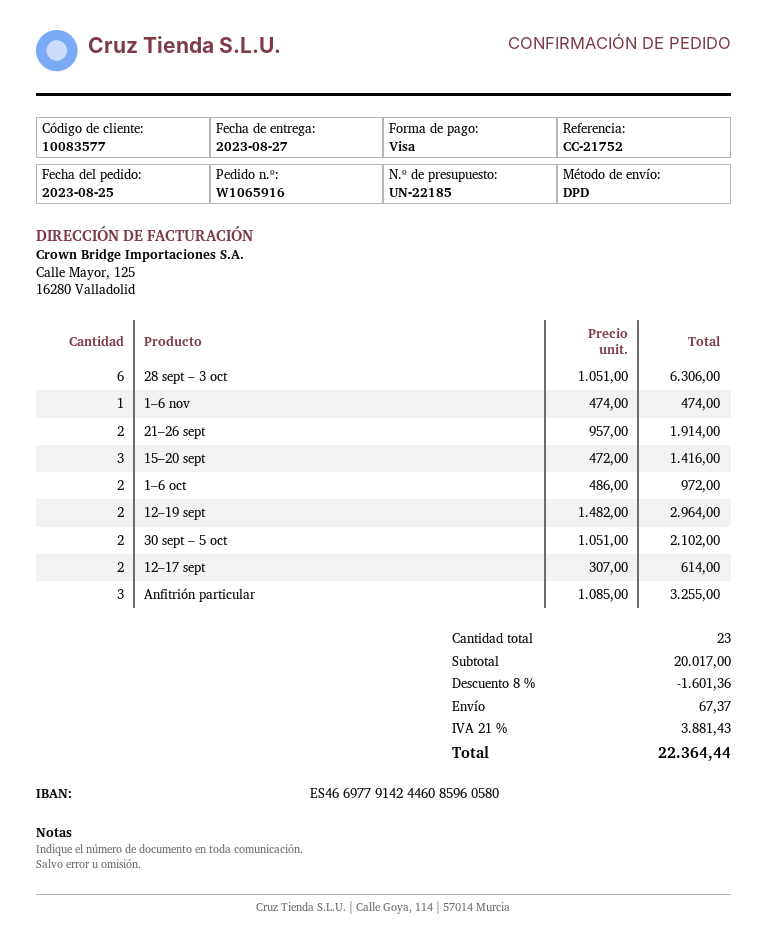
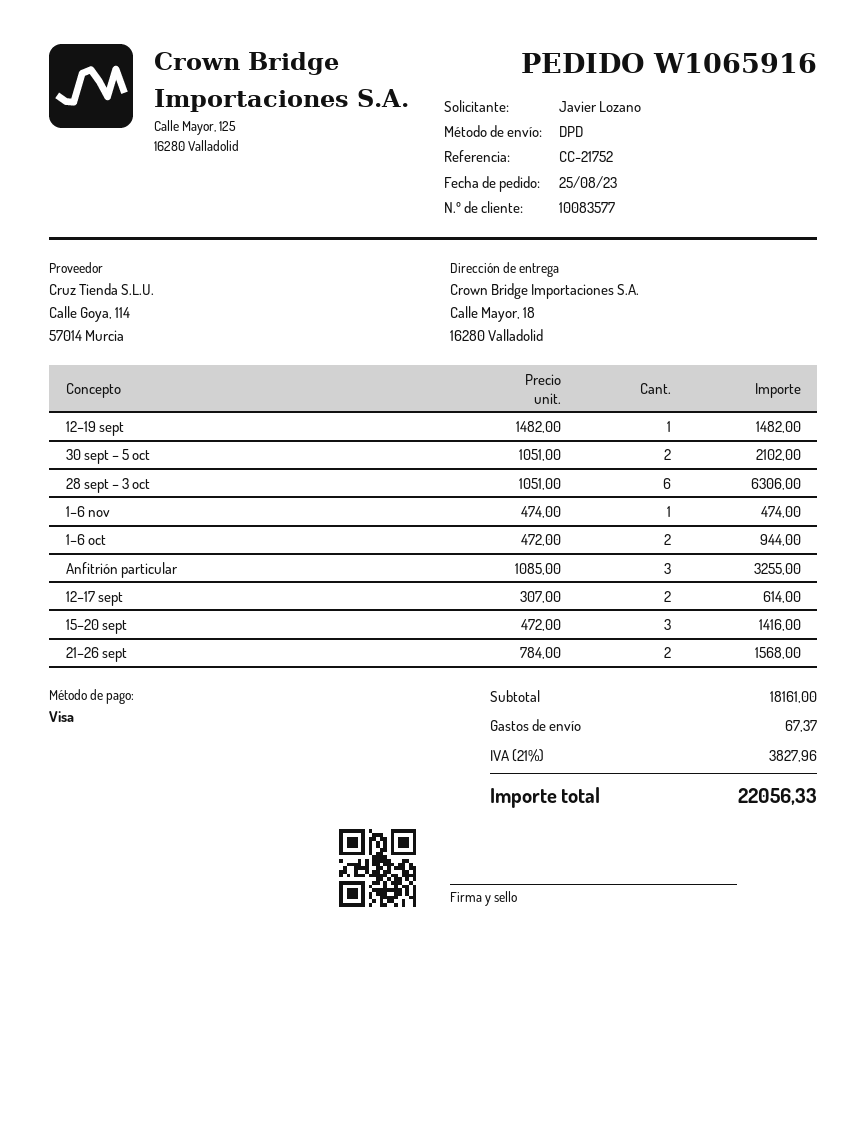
21–26 sept: 2 x 957.00 = 1914.00 -> 2 x 784.00 = 1568.00
1–6 oct: 2 x 486.00 = 972.00 -> 2 x 472.00 = 944.00
12–19 sept: 2 x 1482.00 = 2964.00 -> 1 x 1482.00 = 1482.00
subtotal: 20017.00 -> 18161.00
discount: 8% = 1601.36 -> none
tax: 21% = 3881.43 -> 21% = 3827.96
total: 22364.44 -> 22056.33

